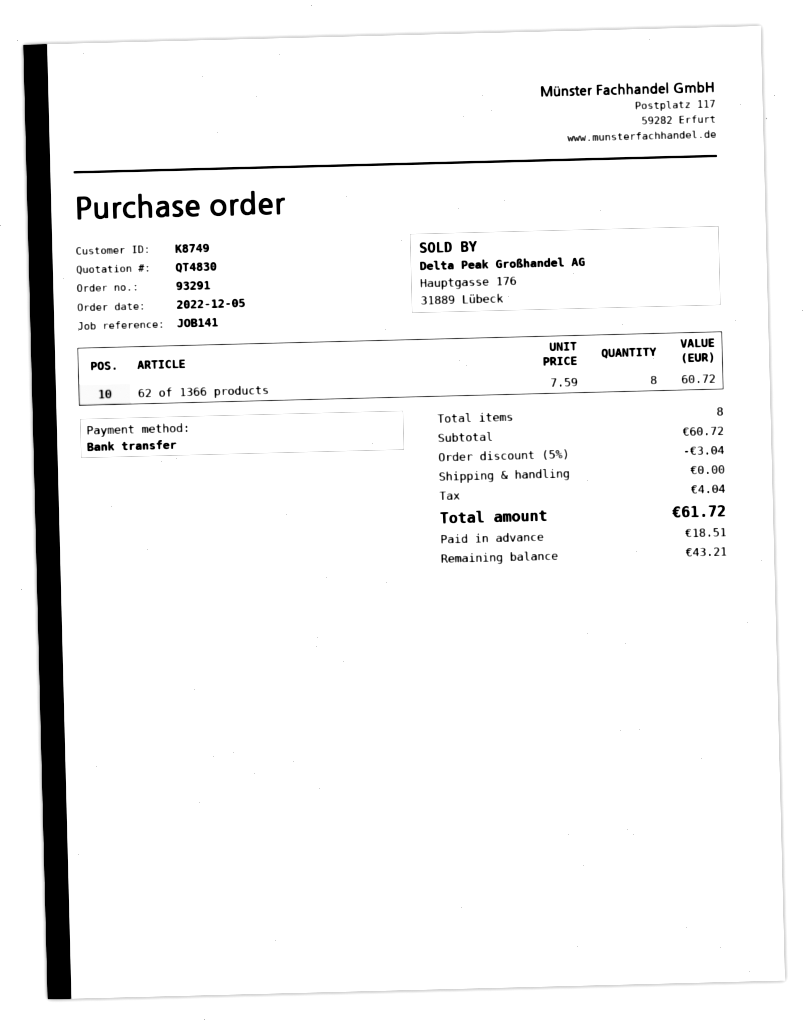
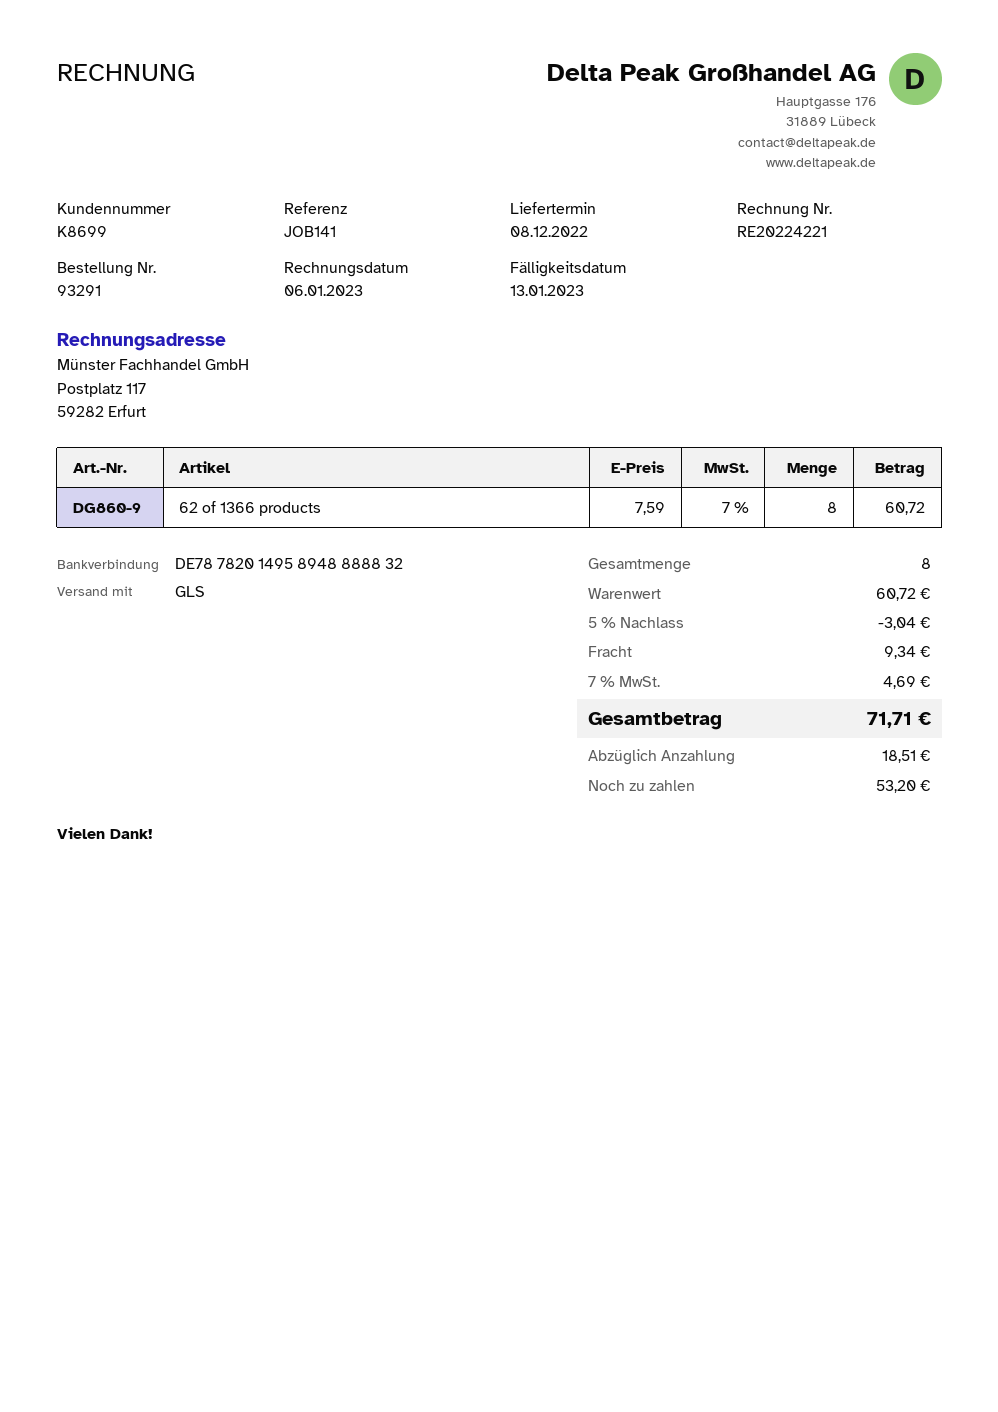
customer number: K8749 -> K8699
shipping: 0.00 -> 9.34
tax: 4.04 -> 4.69
total: 61.72 -> 71.71
balance: 43.21 -> 53.20

